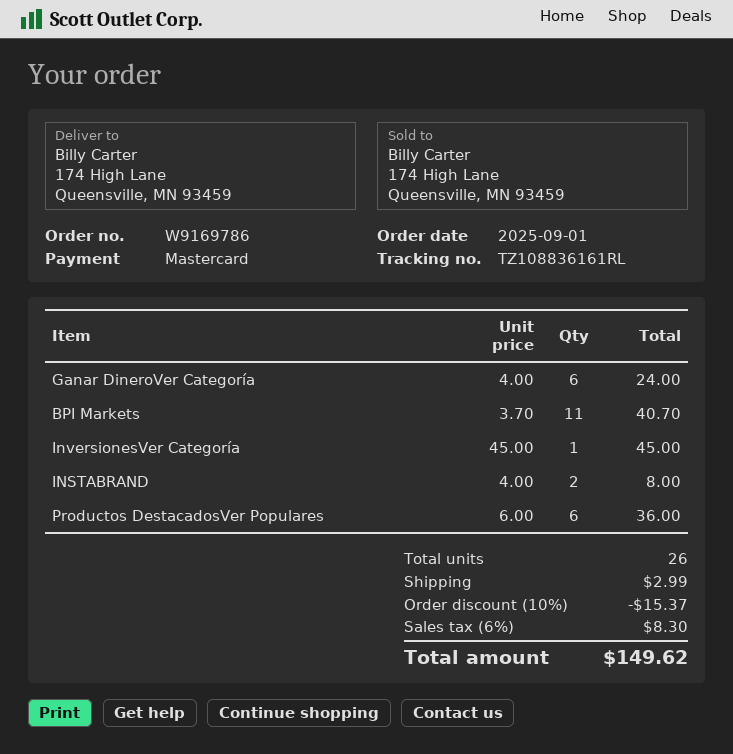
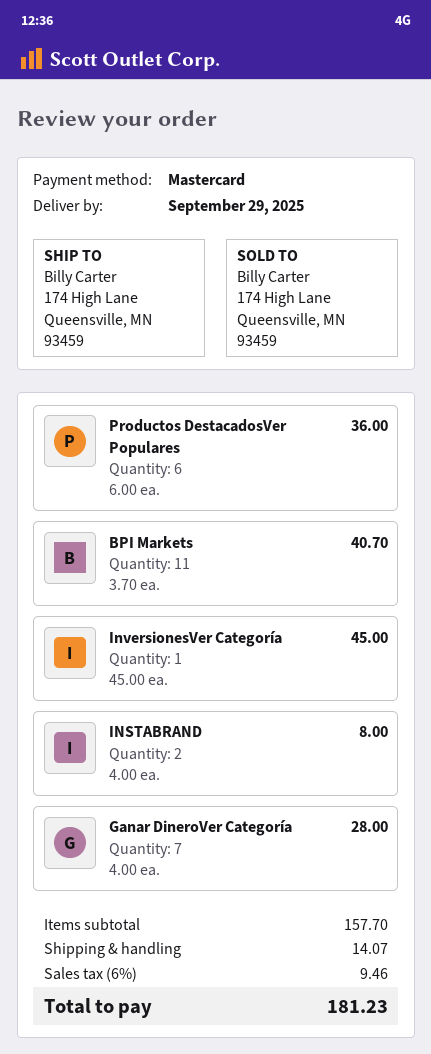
Ganar DineroVer Categoría: 6 x 4.00 = 24.00 -> 7 x 4.00 = 28.00
discount: 10% = 15.37 -> none
shipping: 2.99 -> 14.07
tax: 6% = 8.30 -> 6% = 9.46
total: 149.62 -> 181.23

